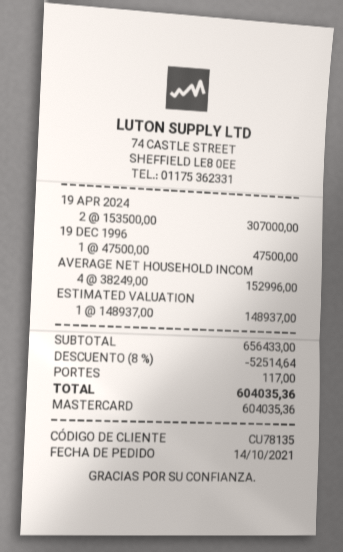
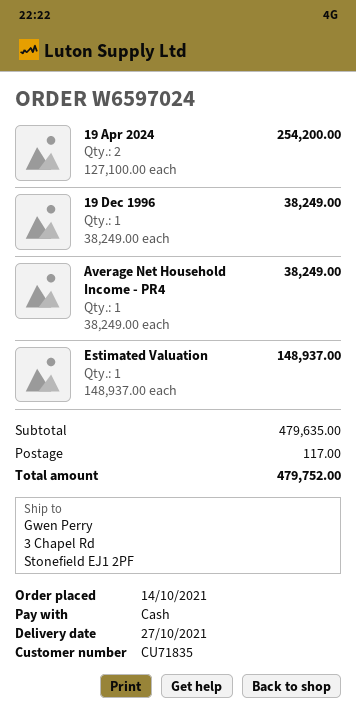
customer number: CU78135 -> CU71835
payment method: Mastercard -> cash
19 APR 2024: 2 x 153500.00 = 307000.00 -> 2 x 127100.00 = 254200.00
19 DEC 1996: 1 x 47500.00 = 47500.00 -> 1 x 38249.00 = 38249.00
AVERAGE NET HOUSEHOLD INCOM: 4 x 38249.00 = 152996.00 -> 1 x 38249.00 = 38249.00
subtotal: 656433.00 -> 479635.00
discount: 8% = 52514.64 -> none
total: 604035.36 -> 479752.00

